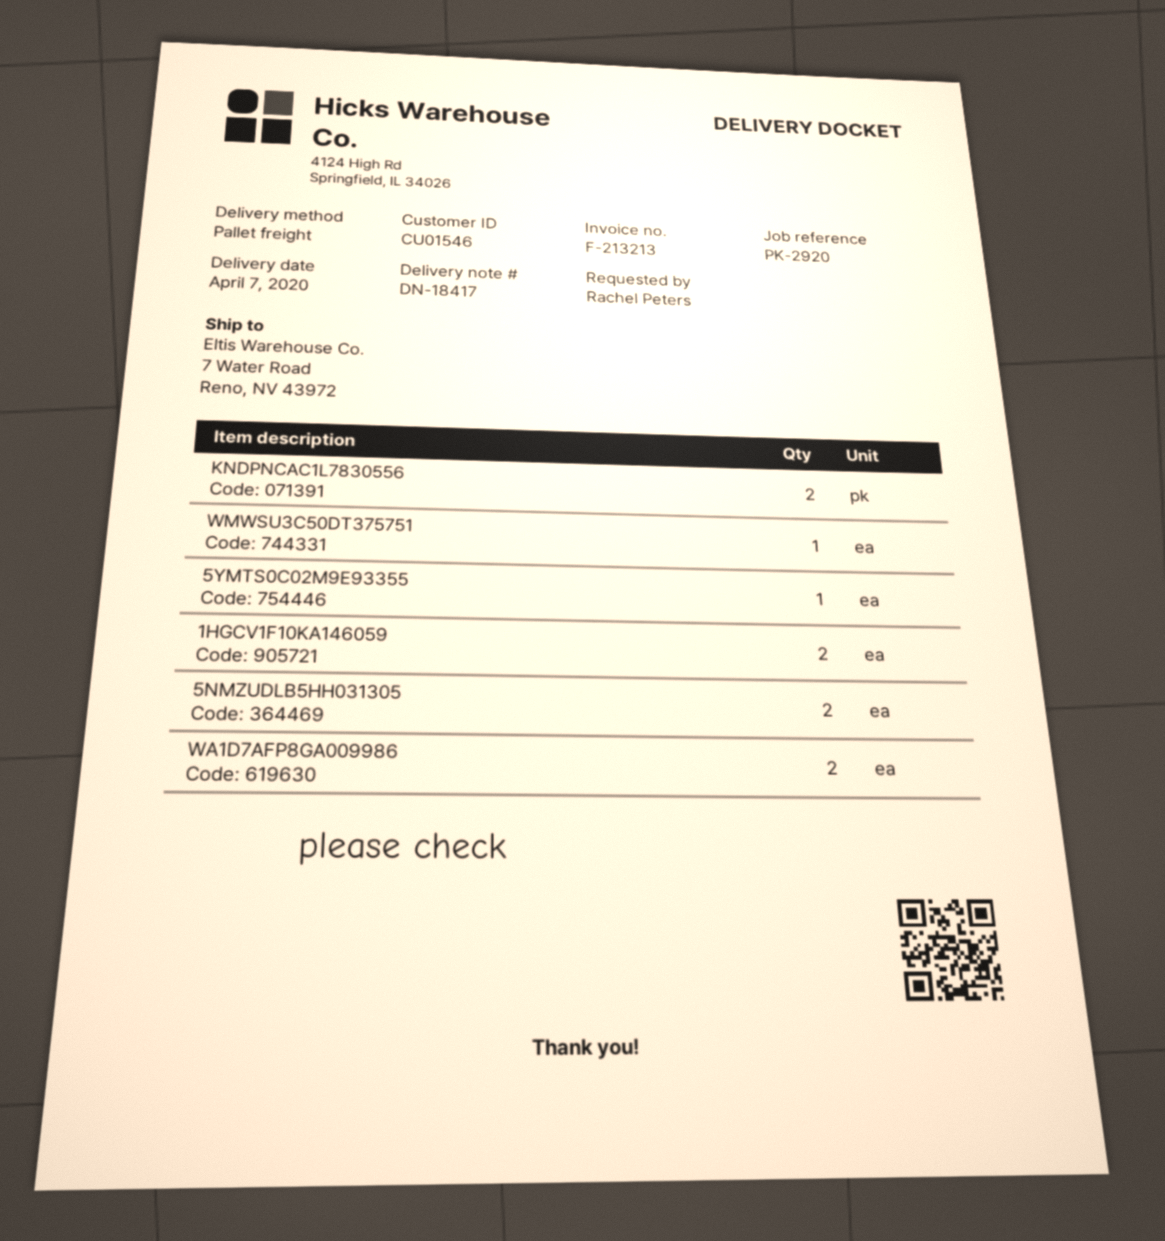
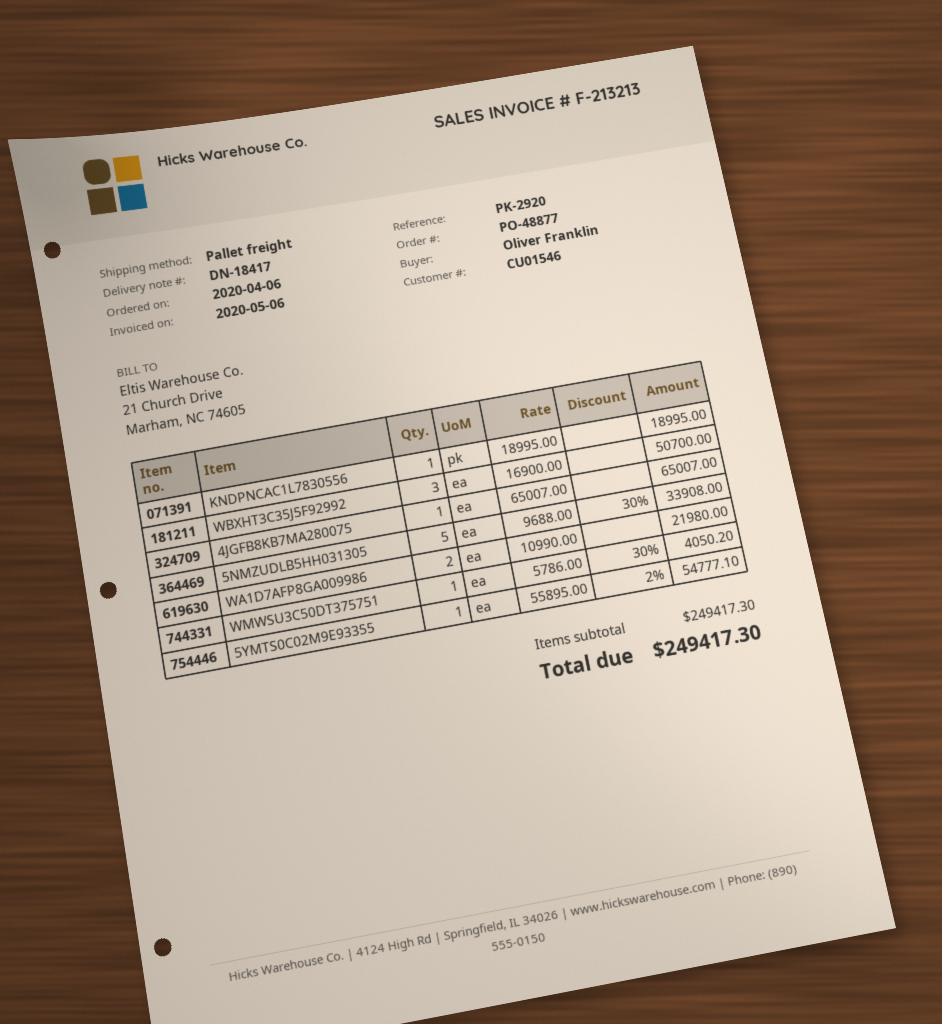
ordered by: Rachel Peters -> Oliver Franklin
KNDPNCAC1L7830556: 2 -> 1
1HGCV1F10KA146059: 2 -> none
5NMZUDLB5HH031305: 2 -> 5
WBXHT3C35J5F92992: none -> 3
4JGFB8KB7MA280075: none -> 1

